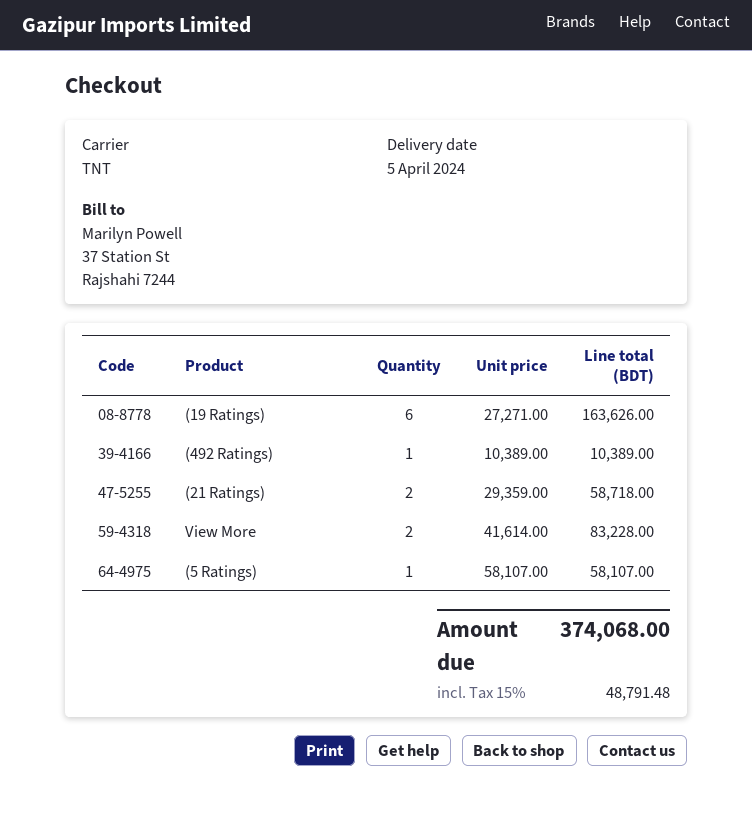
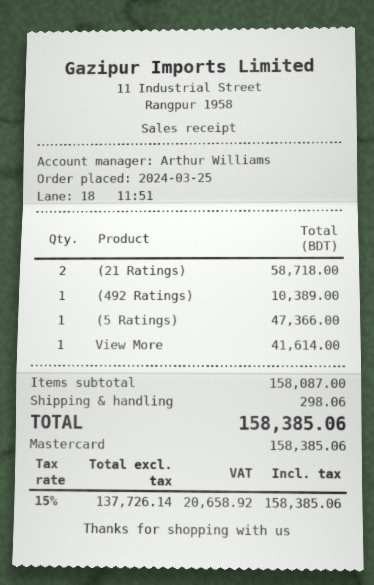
(19 Ratings): 6 for 163626.00 -> none
View More: 2 for 83228.00 -> 1 for 41614.00
(5 Ratings): 1 for 58107.00 -> 1 for 47366.00
shipping: none -> 298.06
tax: 15% = 48791.48 -> 15% = 20658.92
total: 374068.00 -> 158385.06

